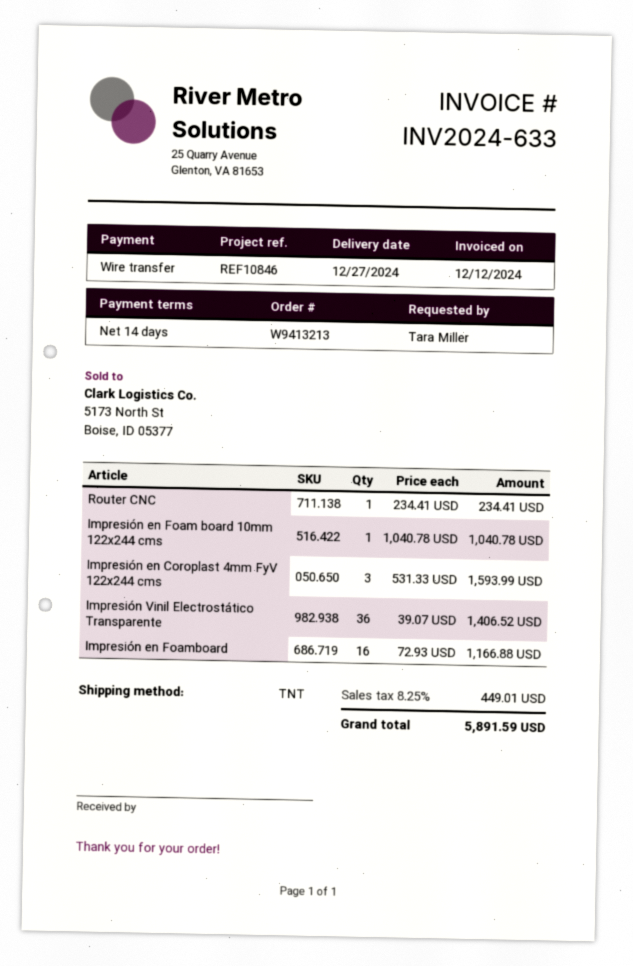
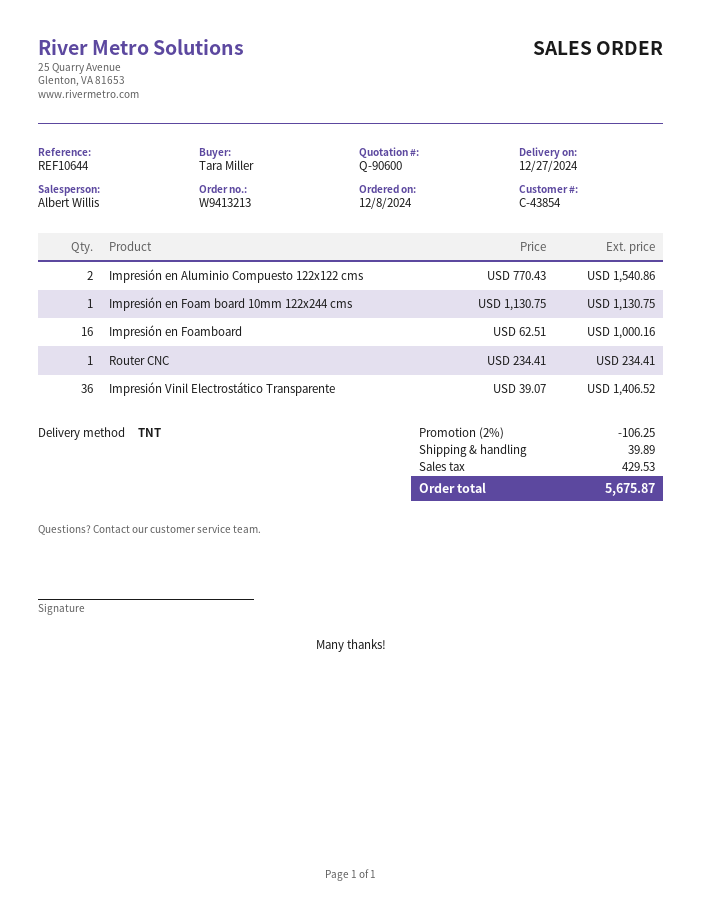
reference: REF10846 -> REF10644
Impresión en Foam board 10mm 122x244 cms: 1 x 1040.78 = 1040.78 -> 1 x 1130.75 = 1130.75
Impresión en Coroplast 4mm FyV 122x244 cms: 3 x 531.33 = 1593.99 -> none
Impresión en Foamboard: 16 x 72.93 = 1166.88 -> 16 x 62.51 = 1000.16
Impresión en Aluminio Compuesto 122x122 cms: none -> 2 x 770.43 = 1540.86
discount: none -> 2% = 106.25
shipping: none -> 39.89
tax: 449.01 -> 429.53
total: 5891.59 -> 5675.87

